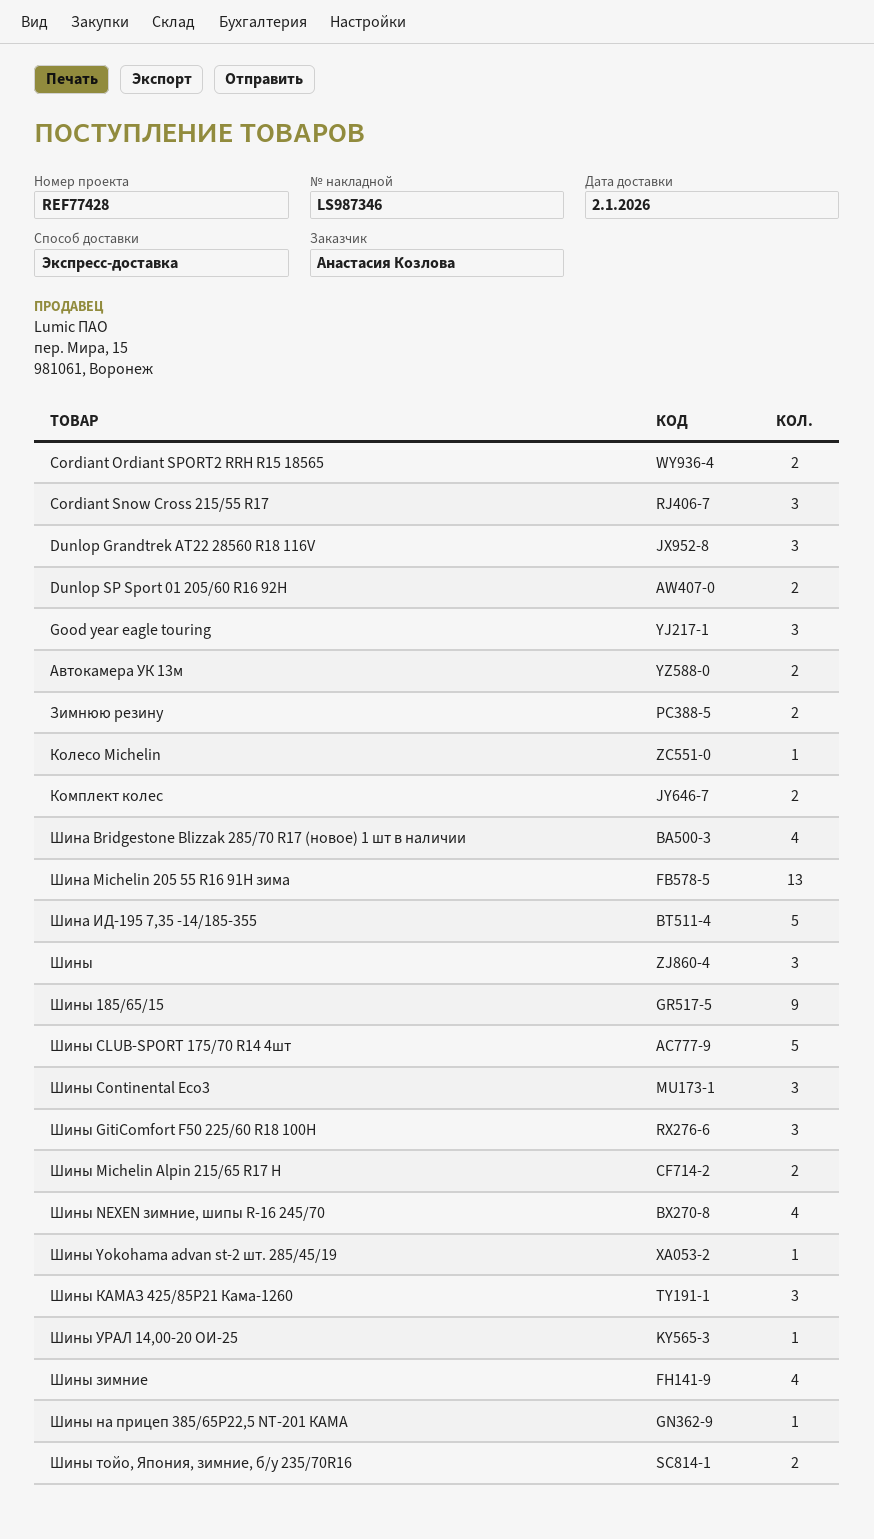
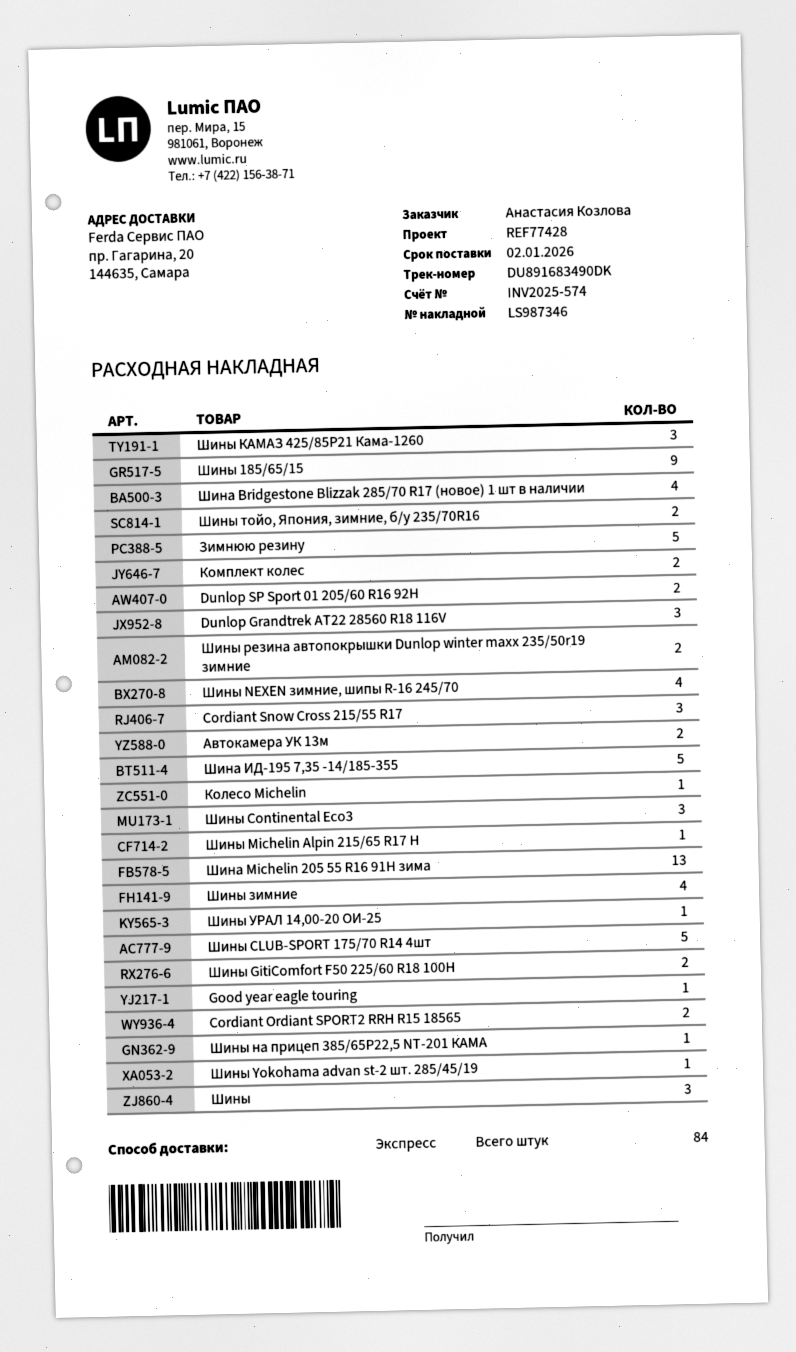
Good year eagle touring: 3 -> 1
Зимнюю резину: 2 -> 5
Шины GitiComfort F50 225/60 R18 100H: 3 -> 2
Шины Michelin Alpin 215/65 R17 H: 2 -> 1
Шины резина автопокрышки Dunlop winter maxx 235/50r19 зимние: none -> 2

